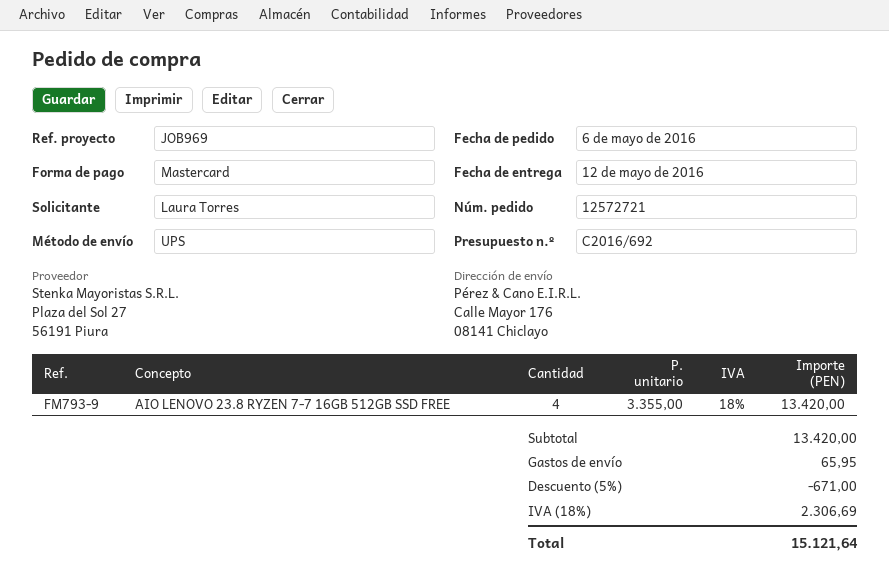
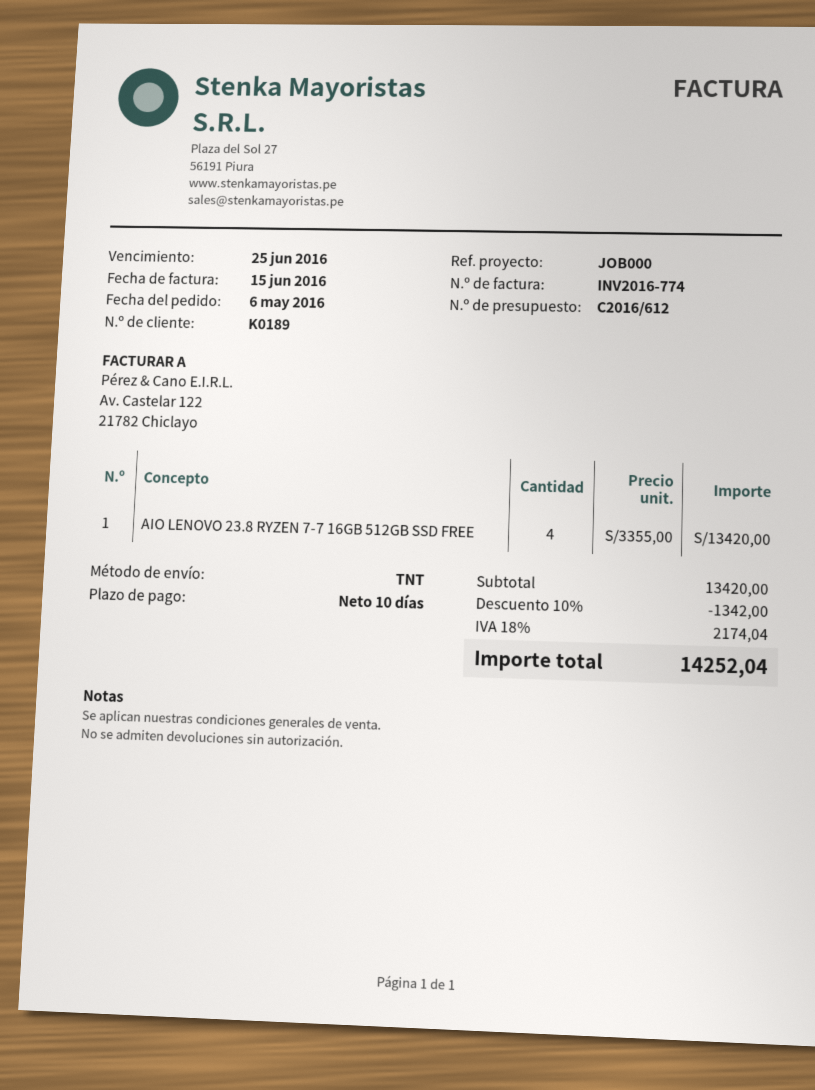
quote number: C2016/692 -> C2016/612
reference: JOB969 -> JOB000
shipping method: UPS -> TNT
discount: 5% = 671.00 -> 10% = 1342.00
shipping: 65.95 -> none
tax: 18% = 2306.69 -> 18% = 2174.04
total: 15121.64 -> 14252.04

